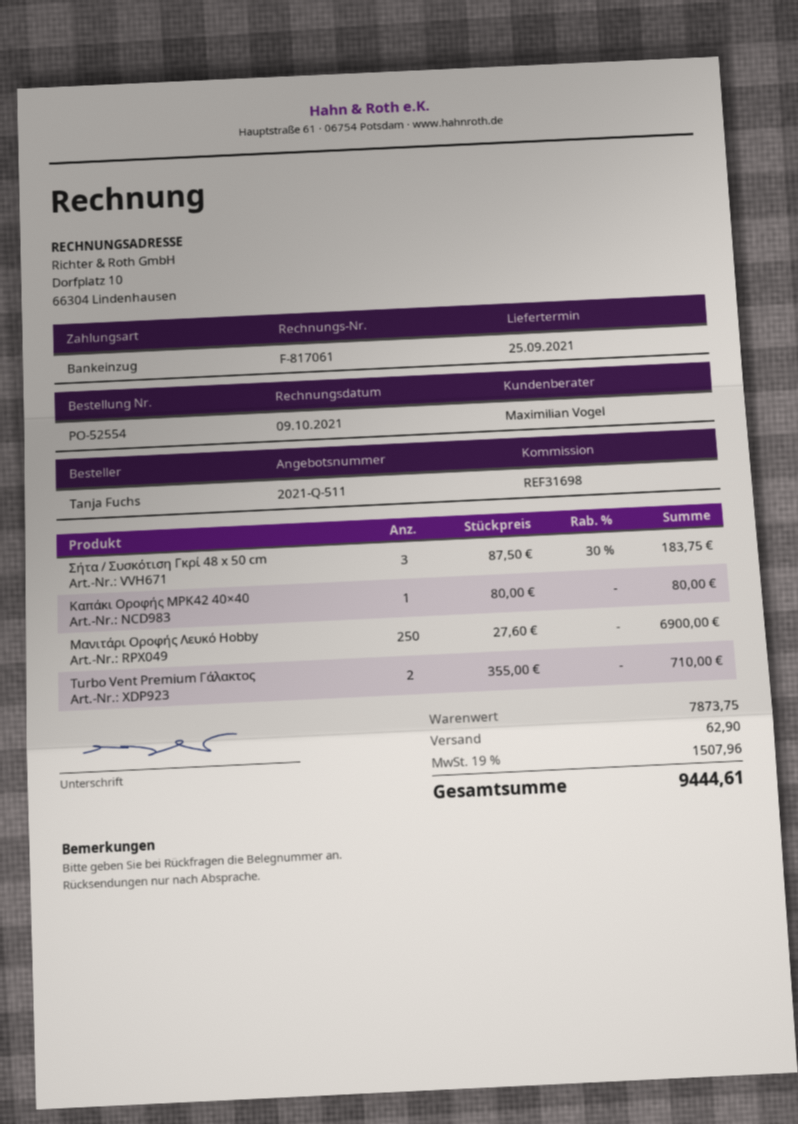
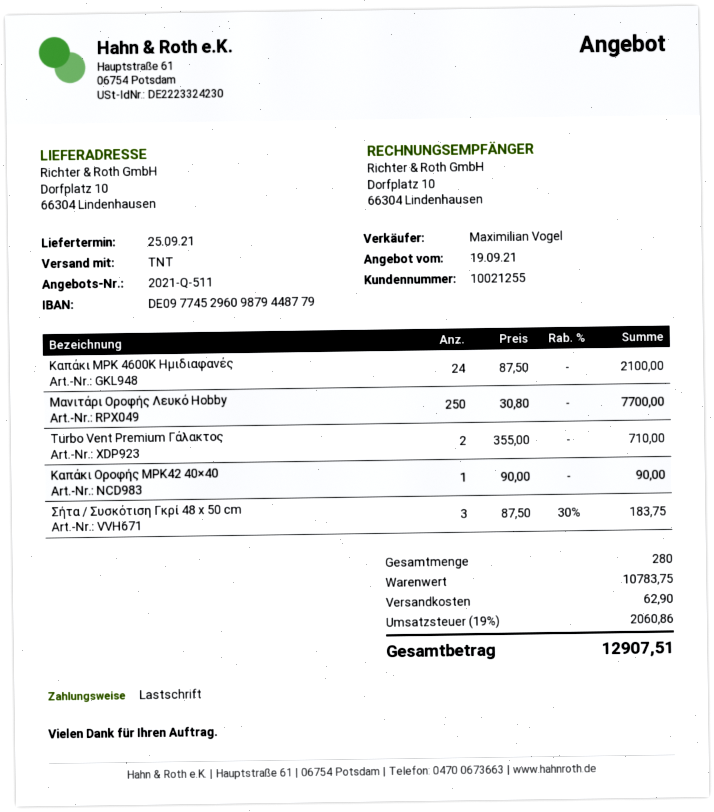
Καπάκι Οροφής MPK42 40×40: 1 x 80.00 = 80.00 -> 1 x 90.00 = 90.00
Mανιτάρι Οροφής Λευκό Hobby: 250 x 27.60 = 6900.00 -> 250 x 30.80 = 7700.00
Kαπάκι MPK 4600K Ημιδιαφανές: none -> 24 x 87.50 = 2100.00
subtotal: 7873.75 -> 10783.75
tax: 19% = 1507.96 -> 19% = 2060.86
total: 9444.61 -> 12907.51

